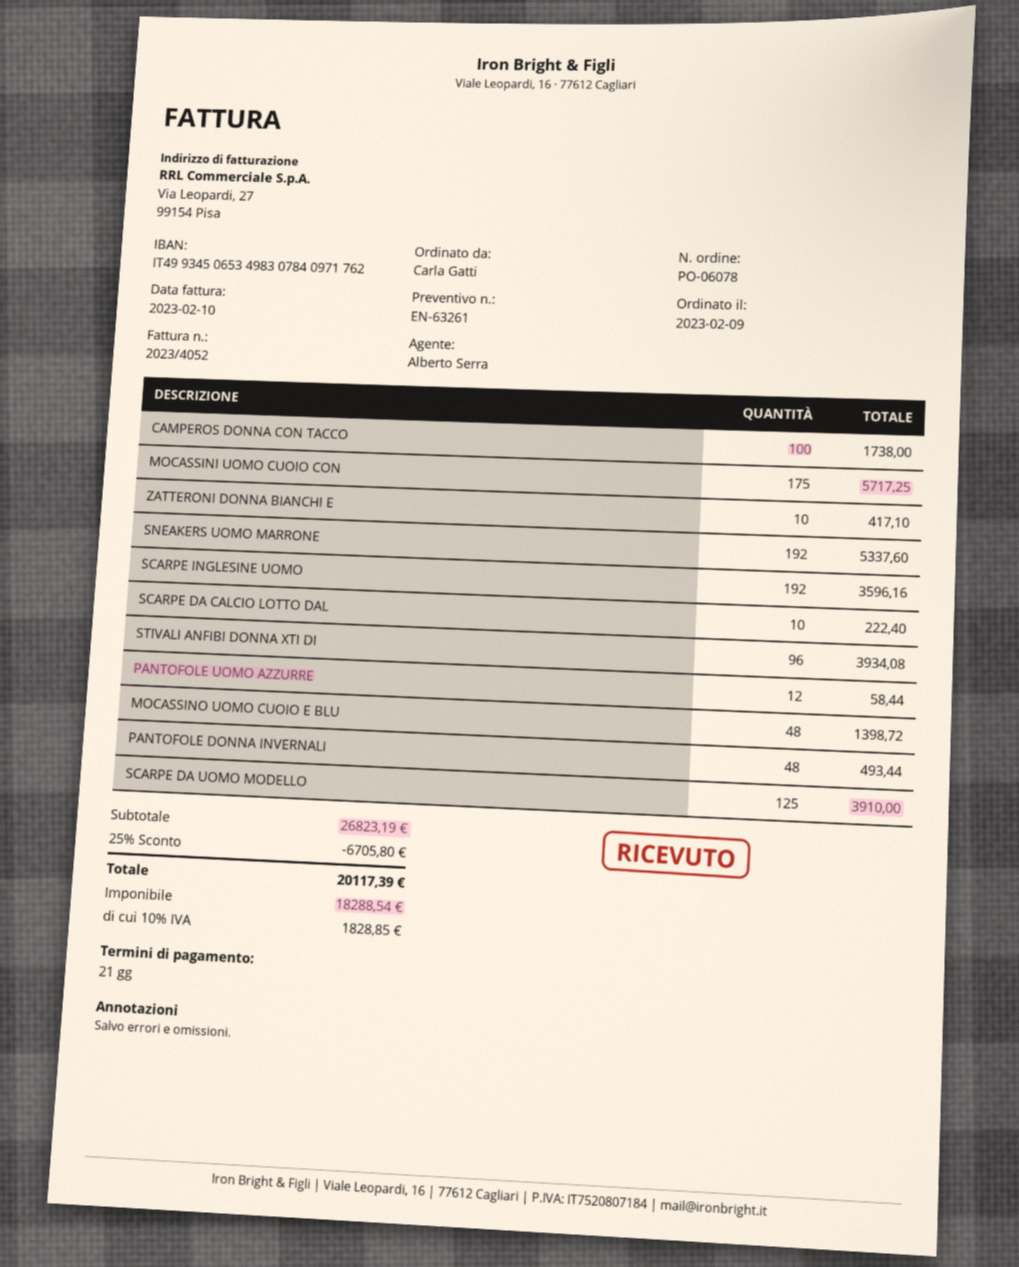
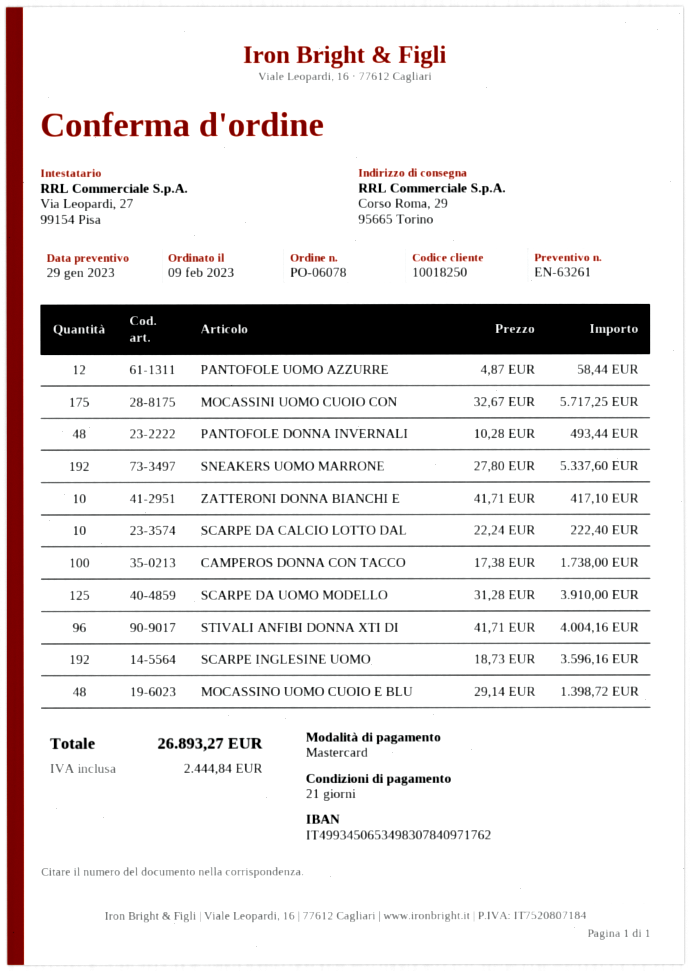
STIVALI ANFIBI DONNA XTI DI: 96 for 3934.08 -> 96 for 4004.16
discount: 25% = 6705.80 -> none
tax: 1828.85 -> 2444.84
total: 20117.39 -> 26893.27

